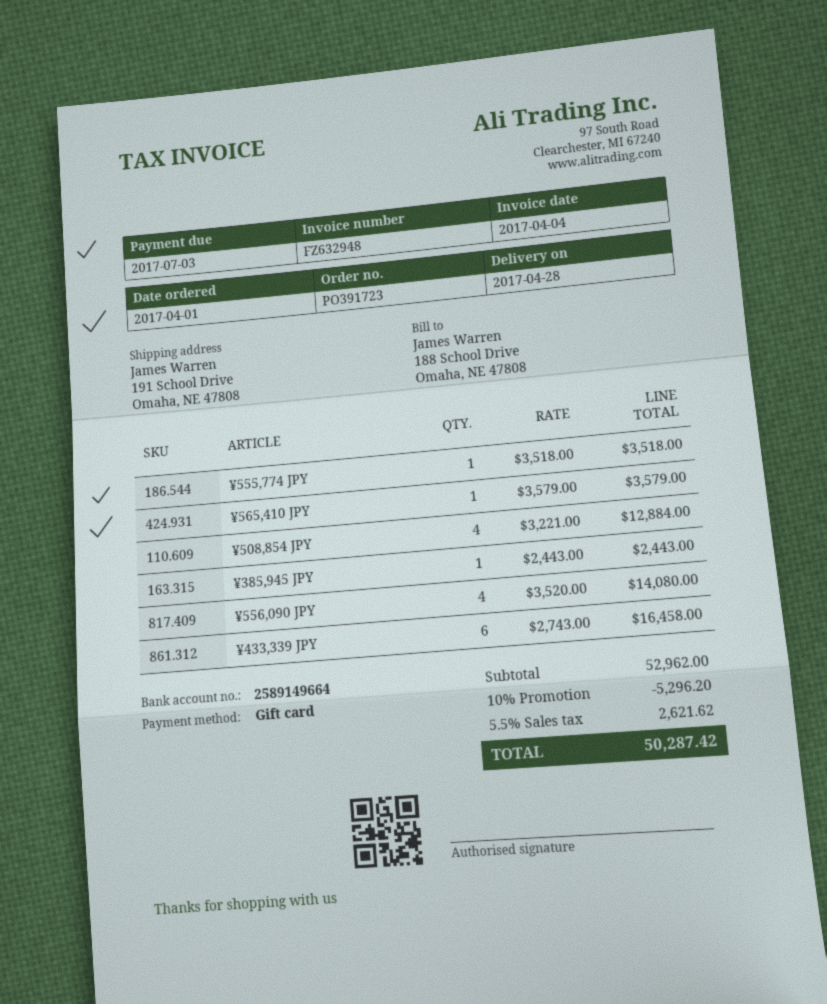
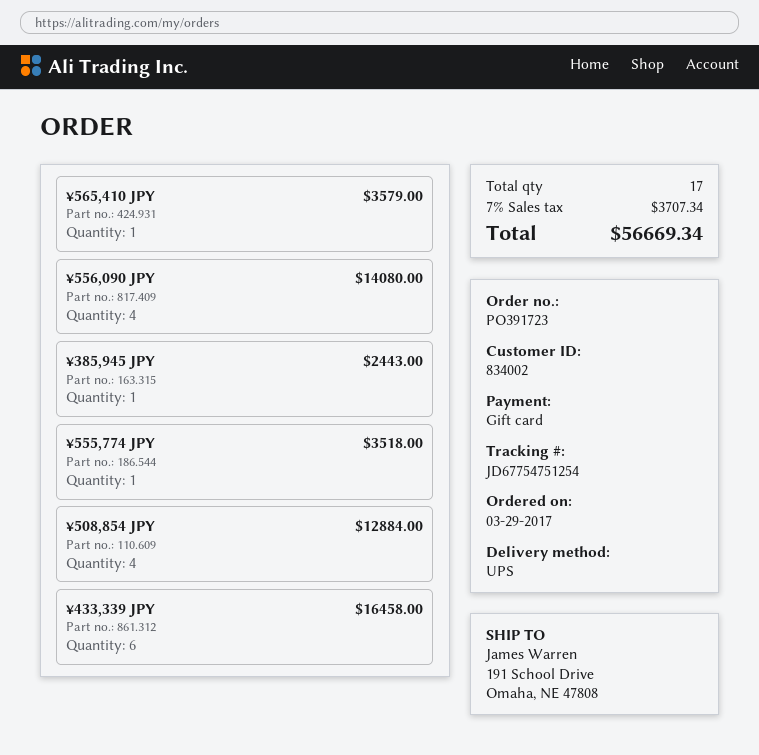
order date: 2017-04-01 -> 2017-03-29
discount: 10% = 5296.20 -> none
tax: 5.5% = 2621.62 -> 7% = 3707.34
total: 50287.42 -> 56669.34

